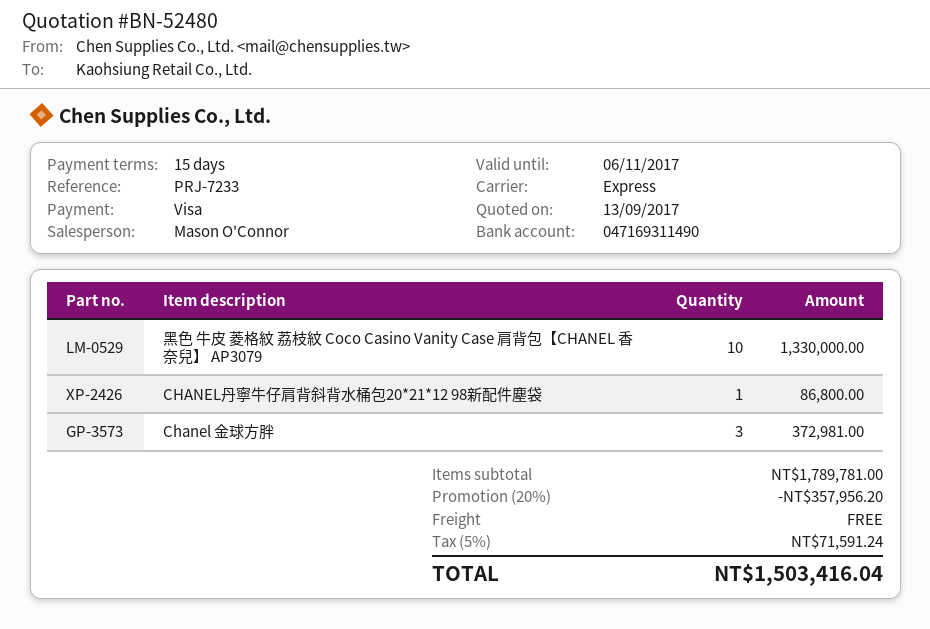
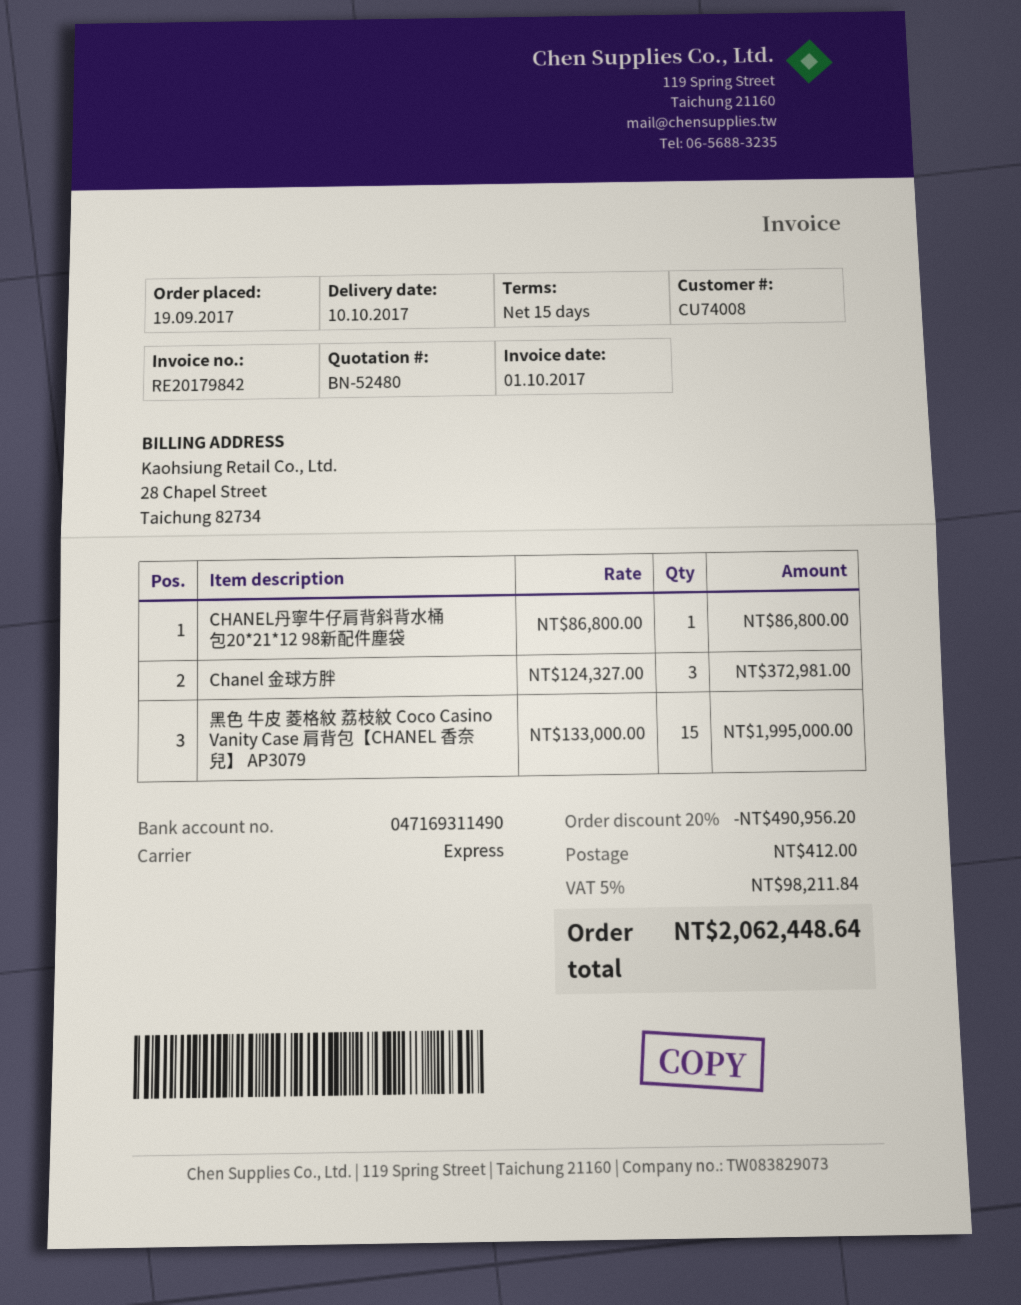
黑色 牛皮 菱格紋 荔枝紋 Coco Casino Vanity Case 肩背包【CHANEL 香奈兒】 AP3079: 10 for 1330000.00 -> 15 for 1995000.00
discount: 20% = 357956.20 -> 20% = 490956.20
shipping: 0.00 -> 412.00
tax: 5% = 71591.24 -> 5% = 98211.84
total: 1503416.04 -> 2062448.64

